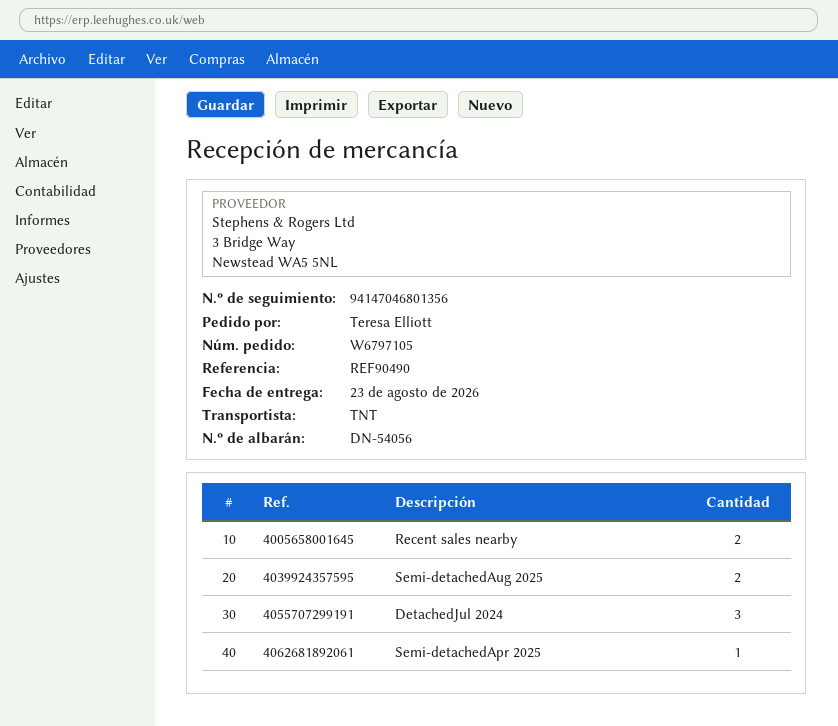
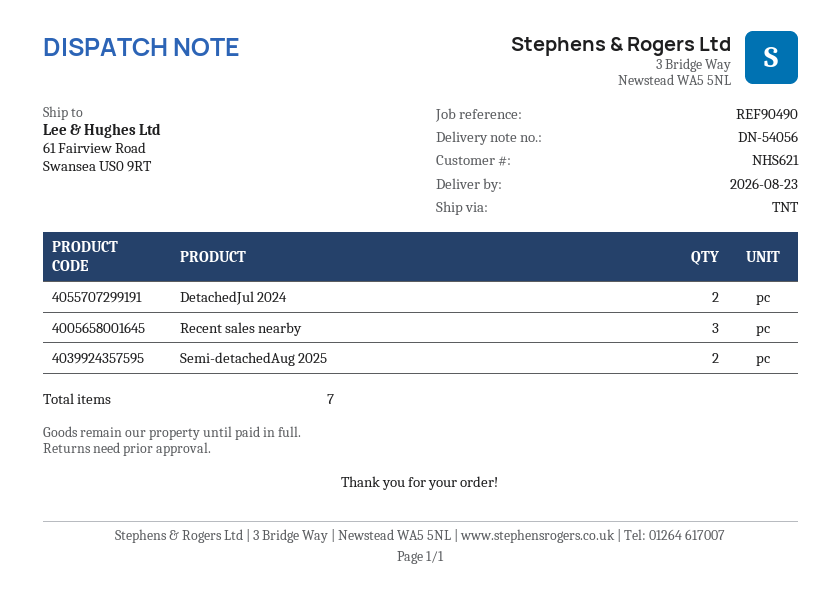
Recent sales nearby: 2 -> 3
DetachedJul 2024: 3 -> 2
Semi-detachedApr 2025: 1 -> none

